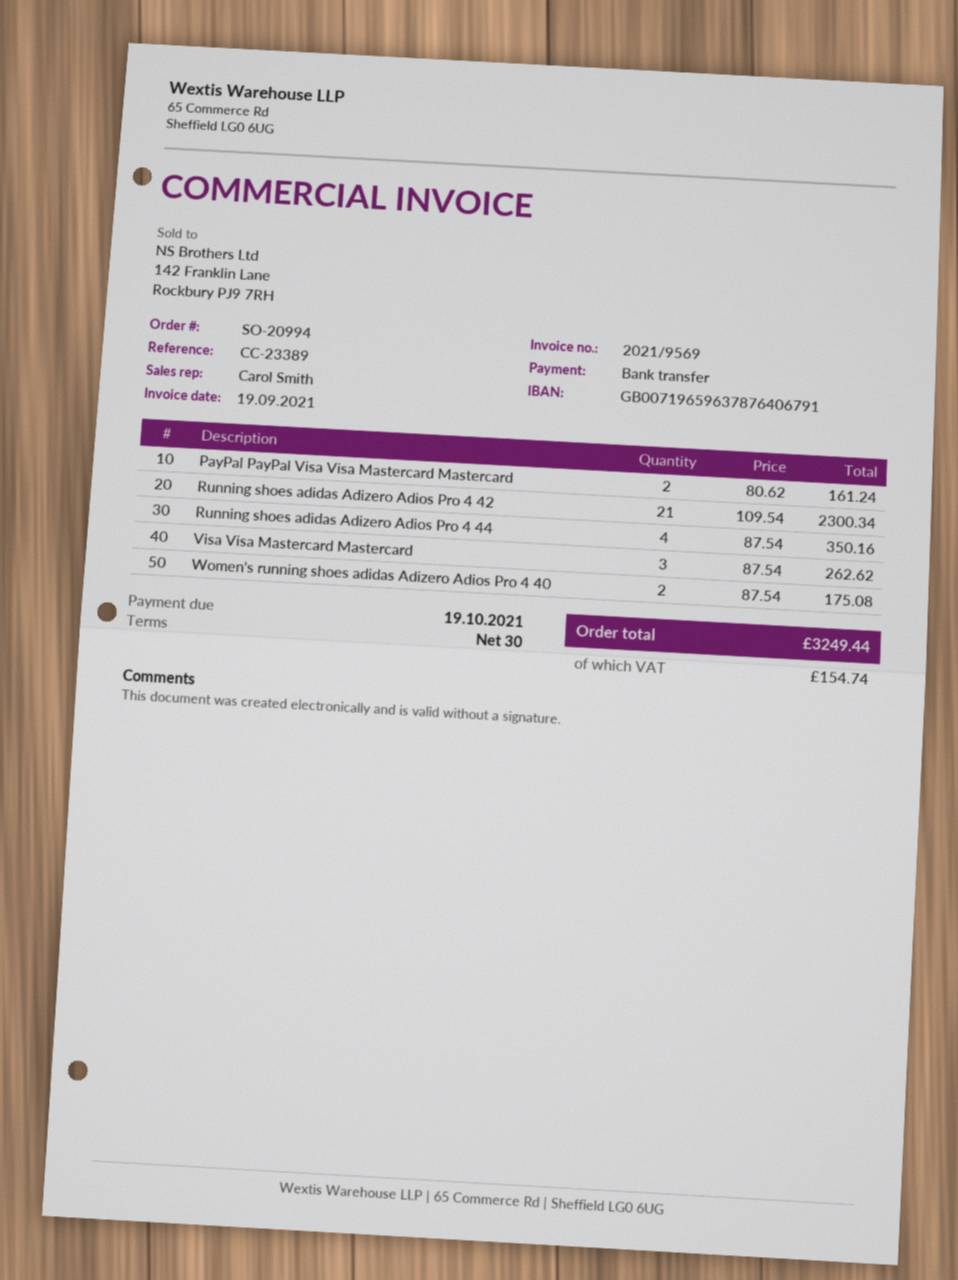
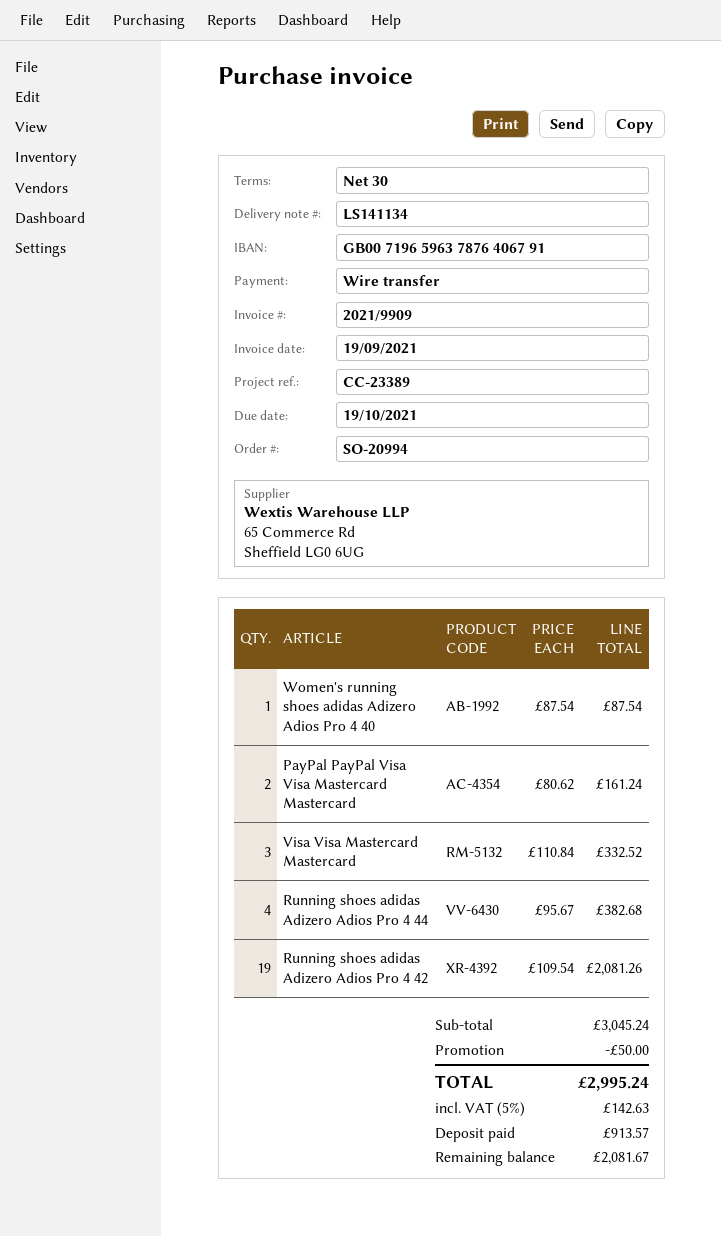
invoice number: 2021/9569 -> 2021/9909
Running shoes adidas Adizero Adios Pro 4 42: 21 x 109.54 = 2300.34 -> 19 x 109.54 = 2081.26
Running shoes adidas Adizero Adios Pro 4 44: 4 x 87.54 = 350.16 -> 4 x 95.67 = 382.68
Visa Visa Mastercard Mastercard: 3 x 87.54 = 262.62 -> 3 x 110.84 = 332.52
Women's running shoes adidas Adizero Adios Pro 4 40: 2 x 87.54 = 175.08 -> 1 x 87.54 = 87.54
discount: none -> 50.00
tax: 154.74 -> 142.63
total: 3249.44 -> 2995.24

